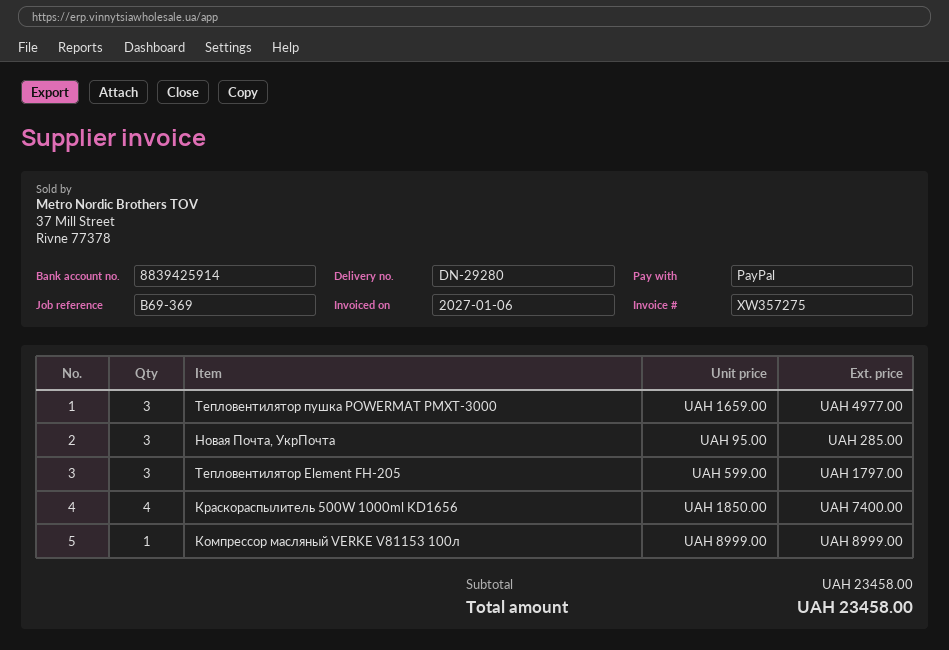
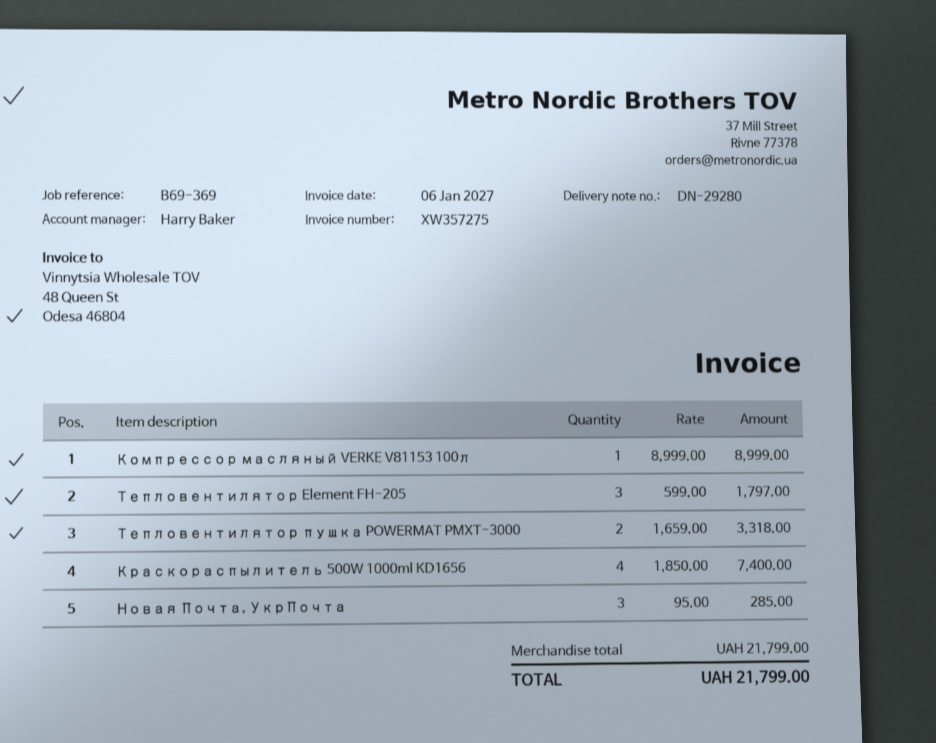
Тепловентилятор пушка POWERMAT PMXT-3000: 3 x 1659.00 = 4977.00 -> 2 x 1659.00 = 3318.00
subtotal: 23458.00 -> 21799.00
total: 23458.00 -> 21799.00

